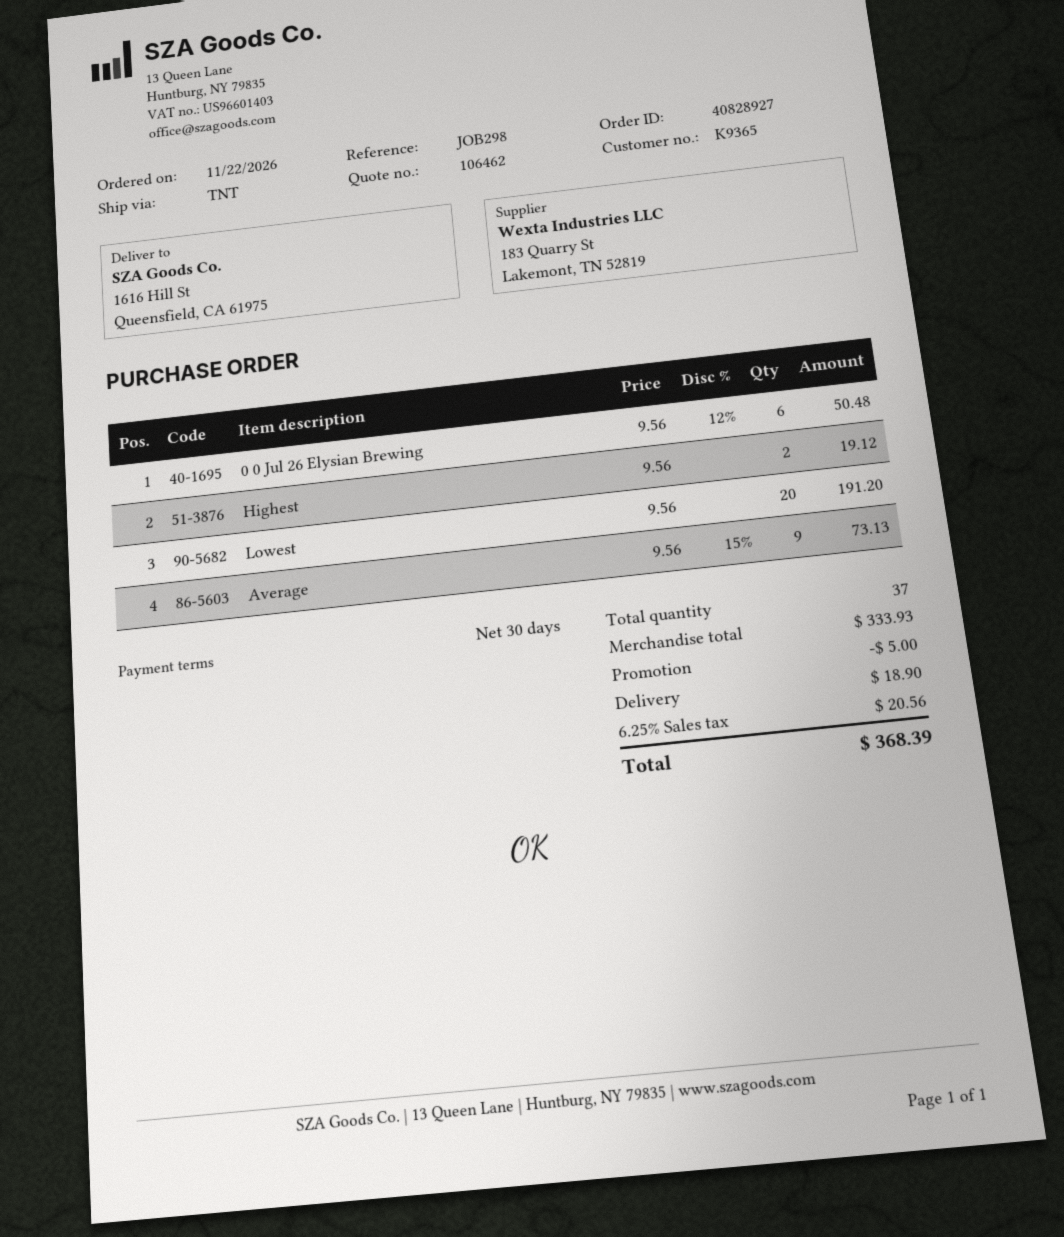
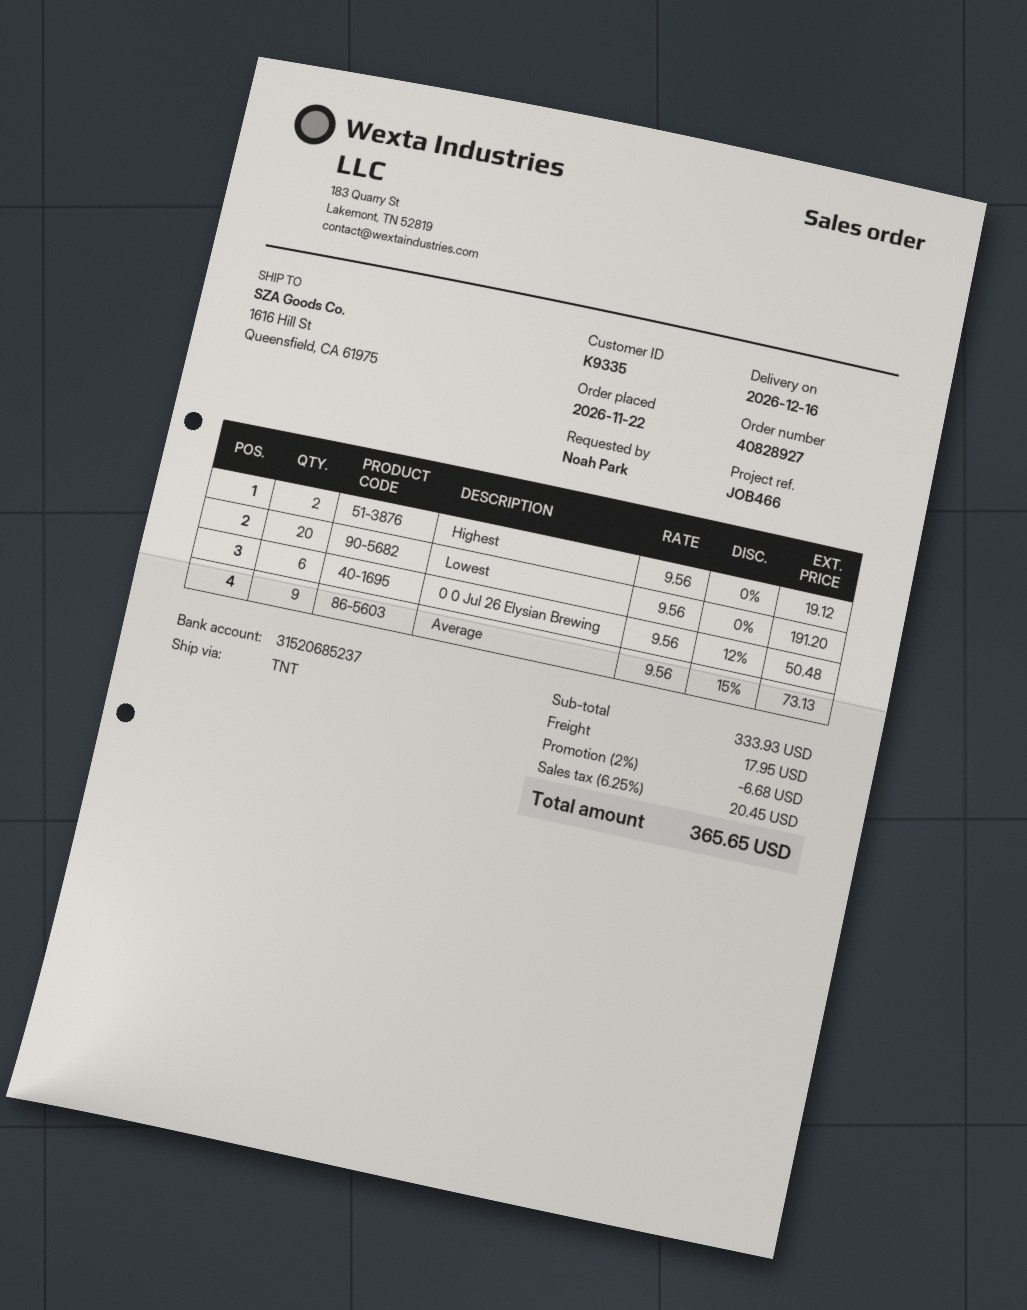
customer number: K9365 -> K9335
reference: JOB298 -> JOB466
discount: 5.00 -> 6.68
shipping: 18.90 -> 17.95
tax: 6.25% = 20.56 -> 6.25% = 20.45
total: 368.39 -> 365.65

